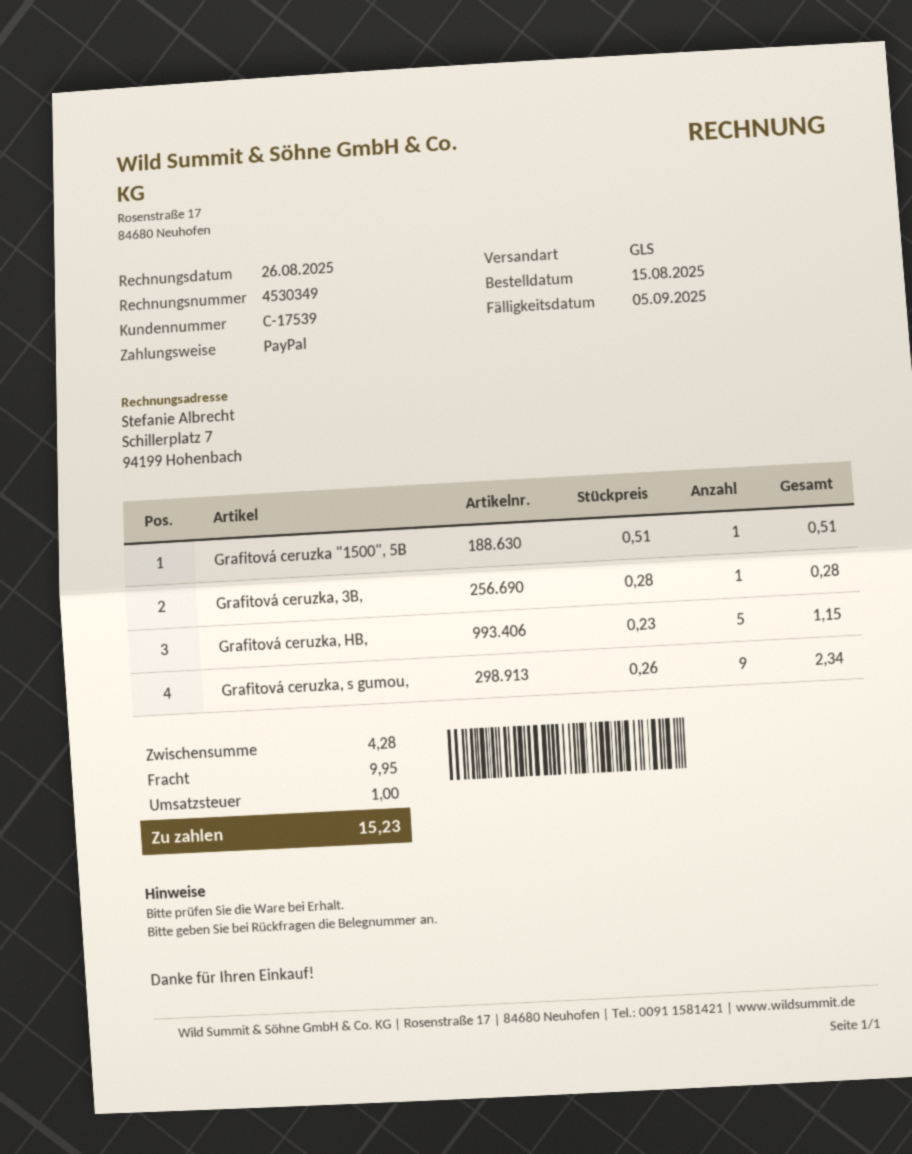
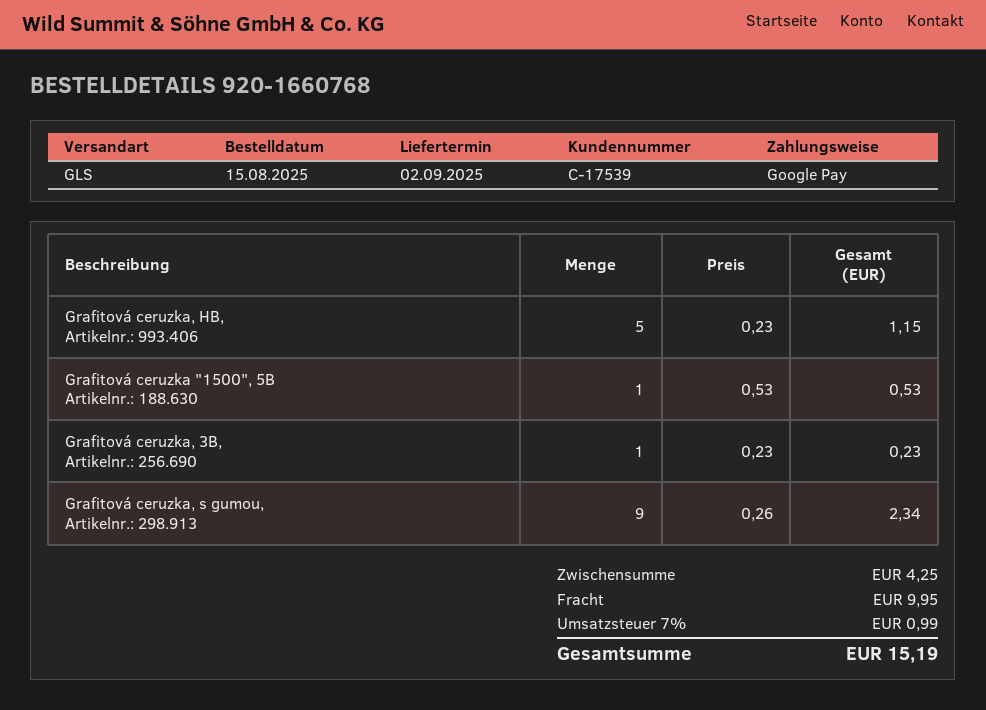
payment method: PayPal -> Google Pay
Grafitová ceruzka "1500", 5B: 1 x 0.51 = 0.51 -> 1 x 0.53 = 0.53
Grafitová ceruzka, 3B,: 1 x 0.28 = 0.28 -> 1 x 0.23 = 0.23
subtotal: 4.28 -> 4.25
tax: 1.00 -> 0.99
total: 15.23 -> 15.19

